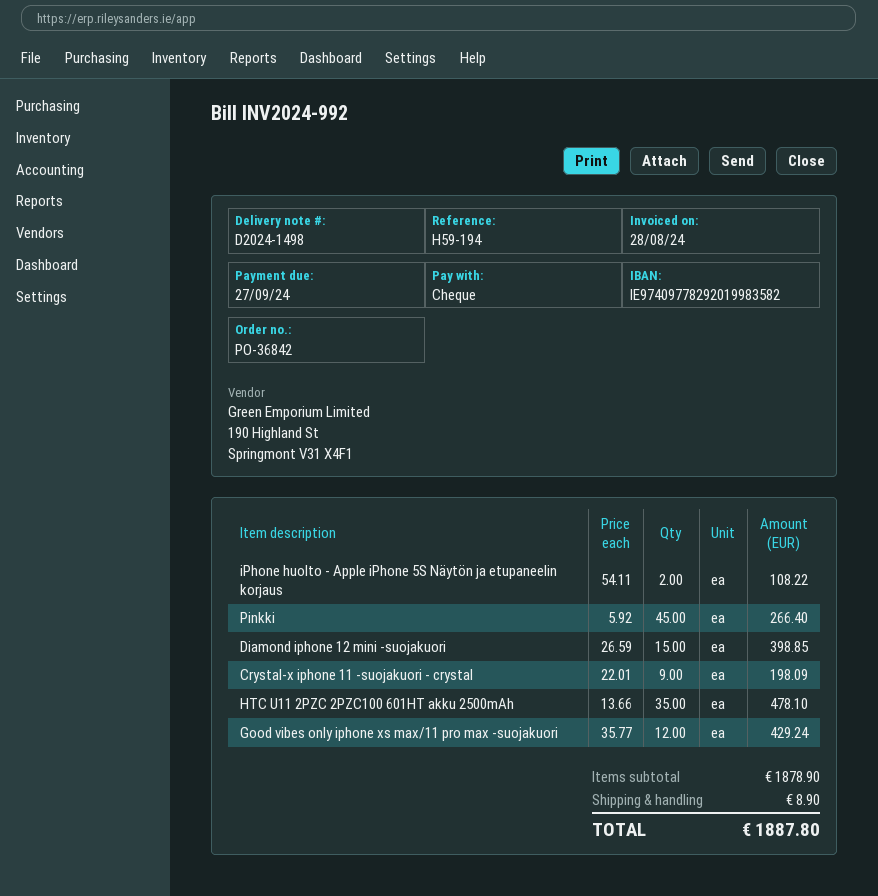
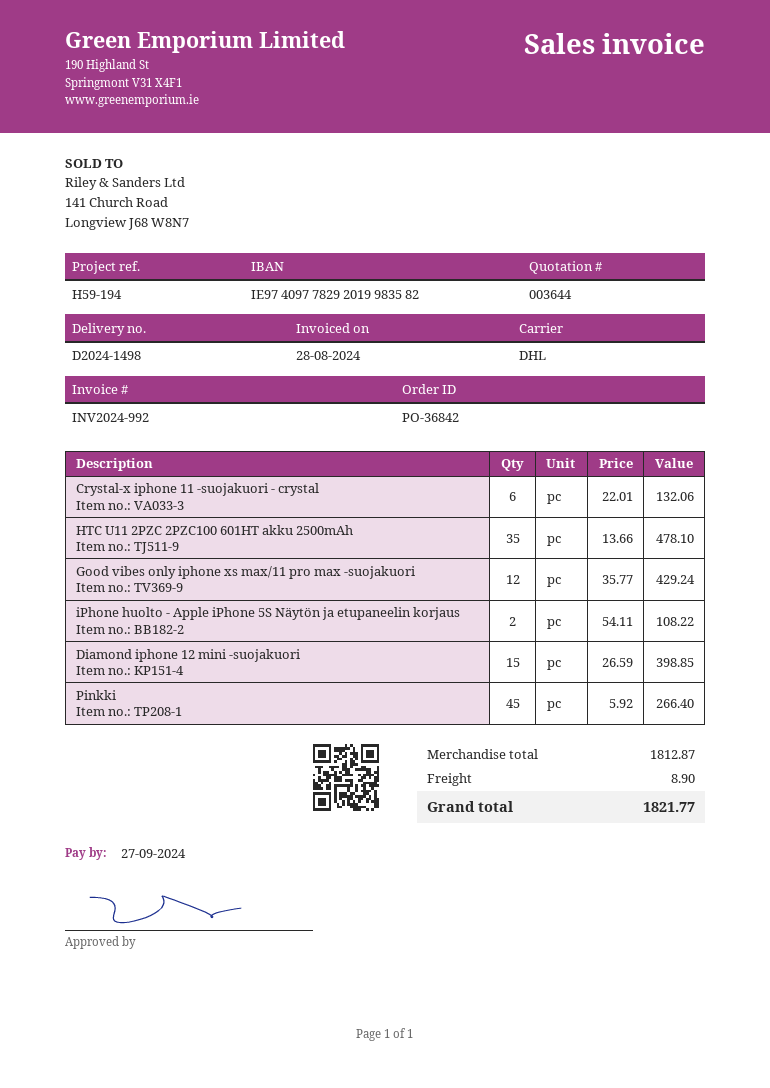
Crystal-x iphone 11 -suojakuori - crystal: 9 x 22.01 = 198.09 -> 6 x 22.01 = 132.06
subtotal: 1878.90 -> 1812.87
total: 1887.80 -> 1821.77

